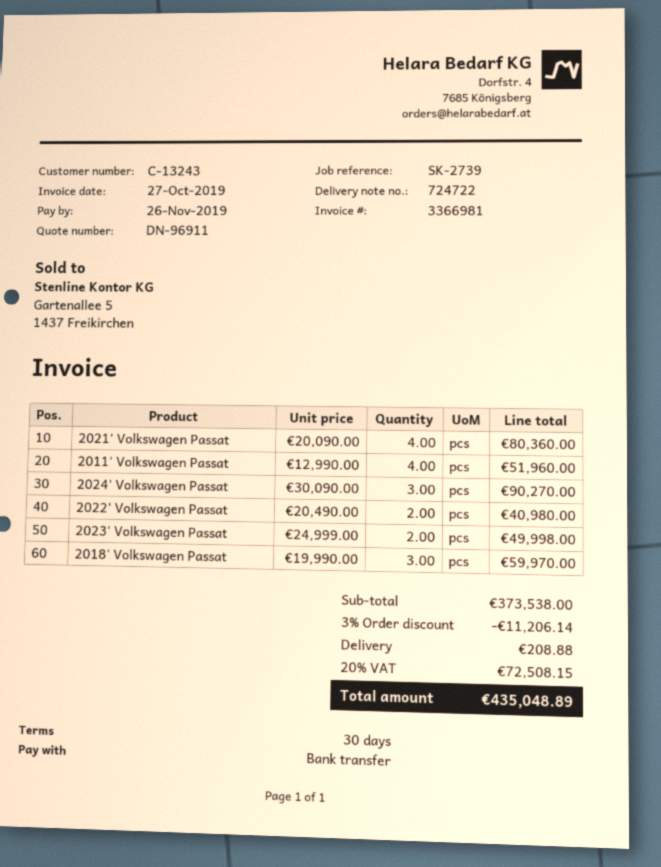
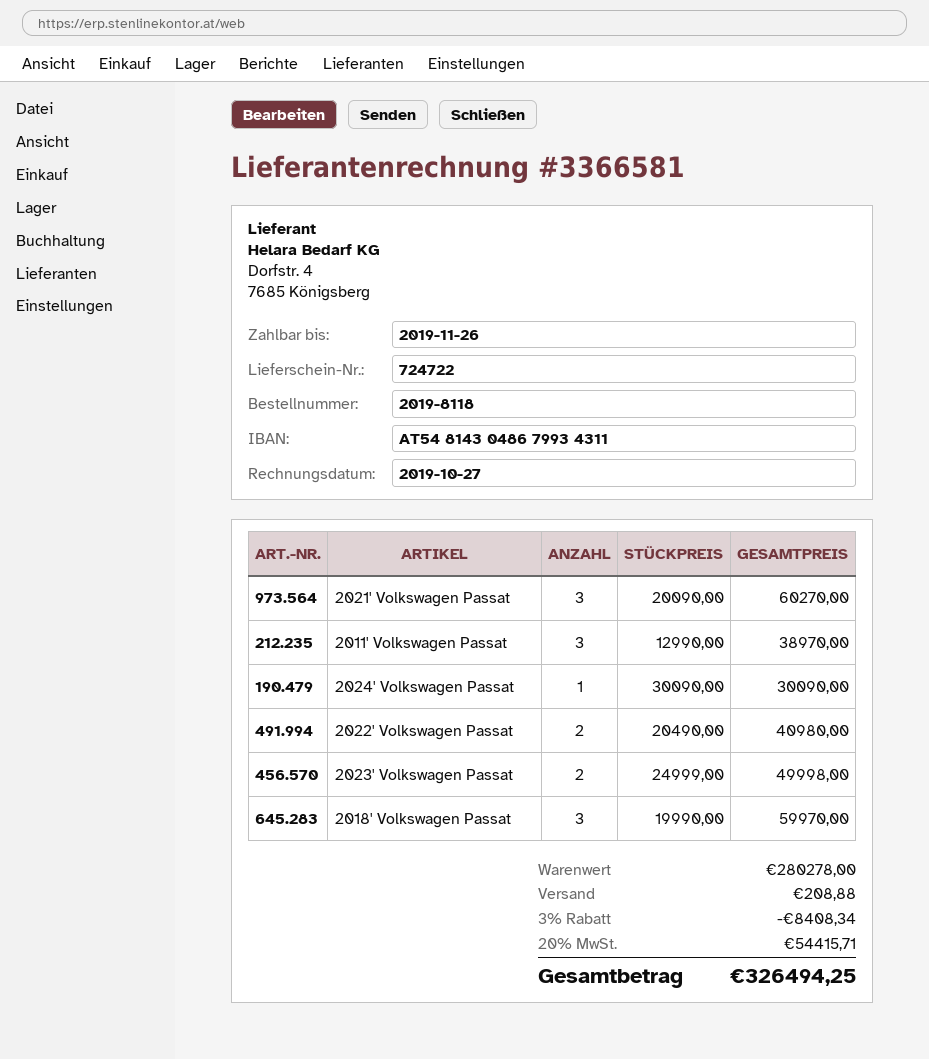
invoice number: 3366981 -> 3366581
2021' Volkswagen Passat: 4 x 20090.00 = 80360.00 -> 3 x 20090.00 = 60270.00
2011' Volkswagen Passat: 4 x 12990.00 = 51960.00 -> 3 x 12990.00 = 38970.00
2024' Volkswagen Passat: 3 x 30090.00 = 90270.00 -> 1 x 30090.00 = 30090.00
subtotal: 373538.00 -> 280278.00
discount: 3% = 11206.14 -> 3% = 8408.34
tax: 20% = 72508.15 -> 20% = 54415.71
total: 435048.89 -> 326494.25

